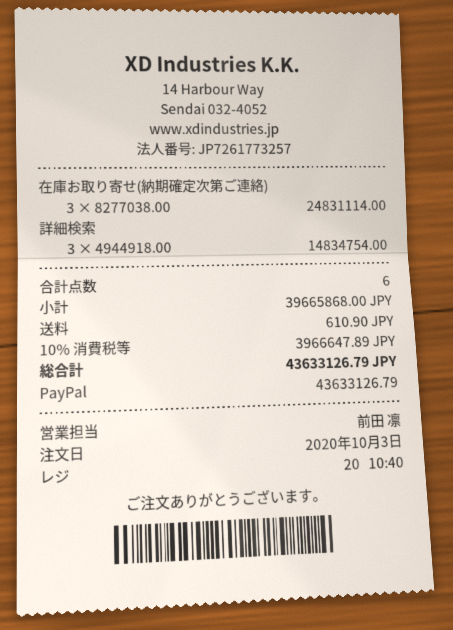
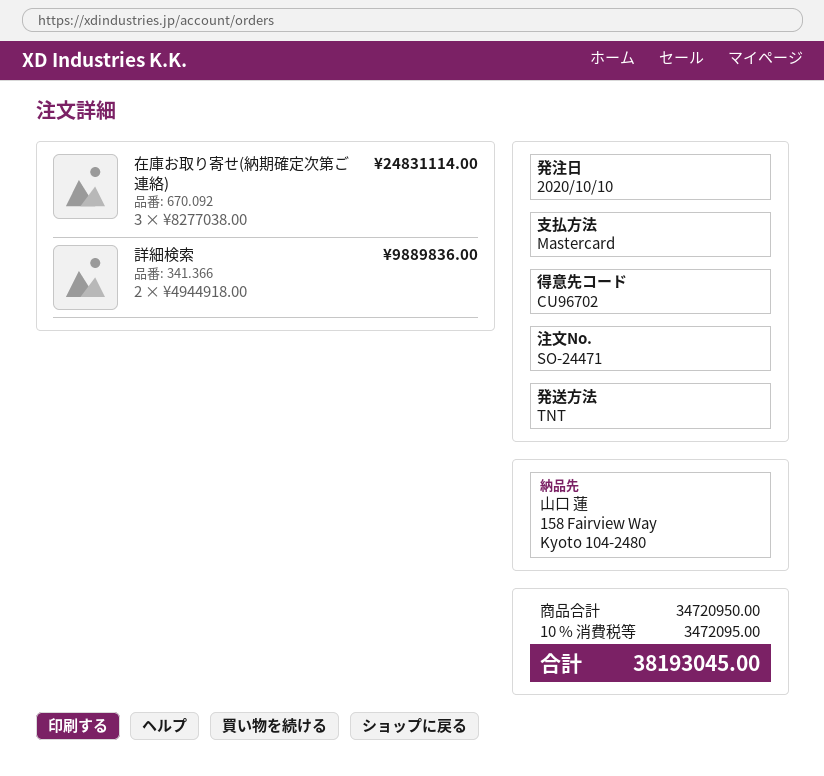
order date: 2020-10-03 -> 2020-10-10
payment method: PayPal -> Mastercard
詳細検索: 3 x 4944918.00 = 14834754.00 -> 2 x 4944918.00 = 9889836.00
subtotal: 39665868.00 -> 34720950.00
shipping: 610.90 -> none
tax: 10% = 3966647.89 -> 10% = 3472095.00
total: 43633126.79 -> 38193045.00

